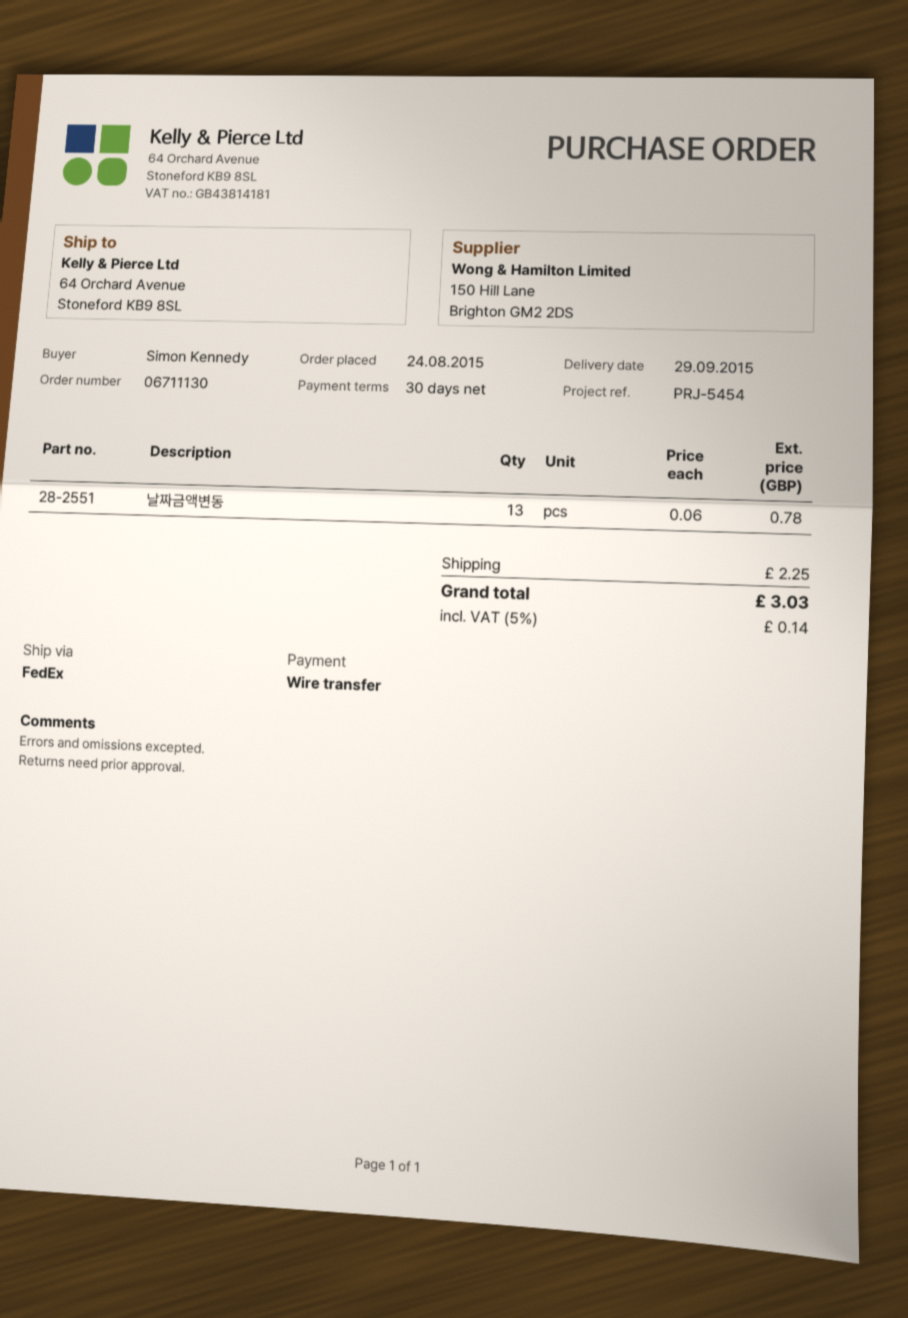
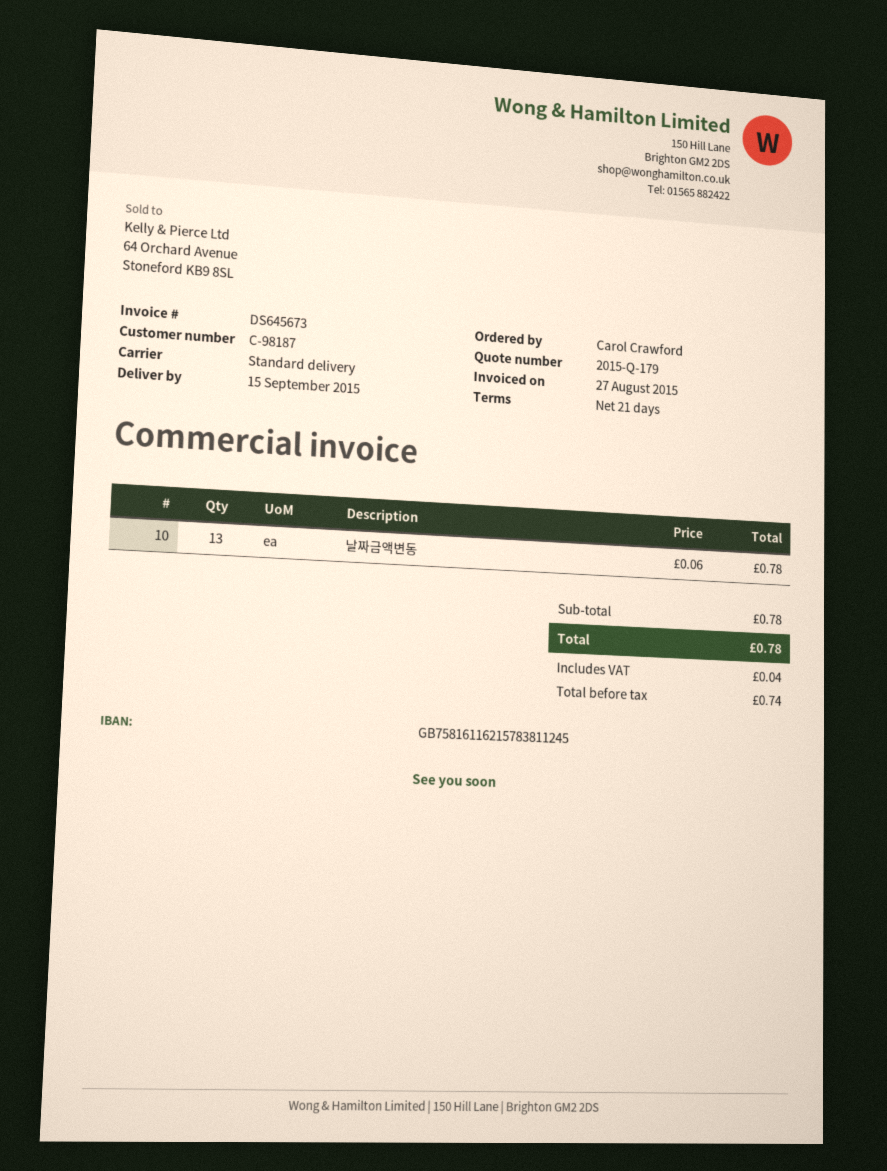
delivery date: 2015-09-29 -> 2015-09-15
payment terms: 30 days -> 21 days
ordered by: Simon Kennedy -> Carol Crawford
shipping method: FedEx -> standard
shipping: 2.25 -> none
tax: 0.14 -> 0.04
total: 3.03 -> 0.78

